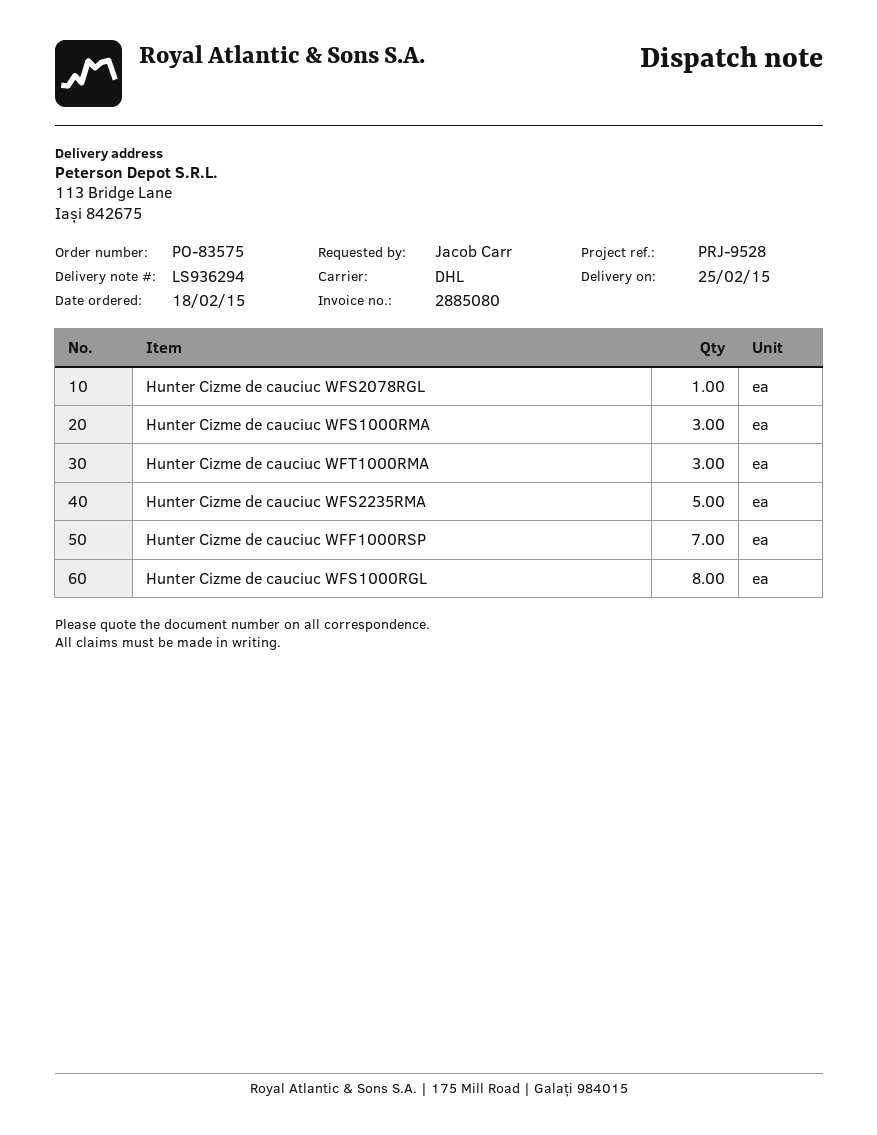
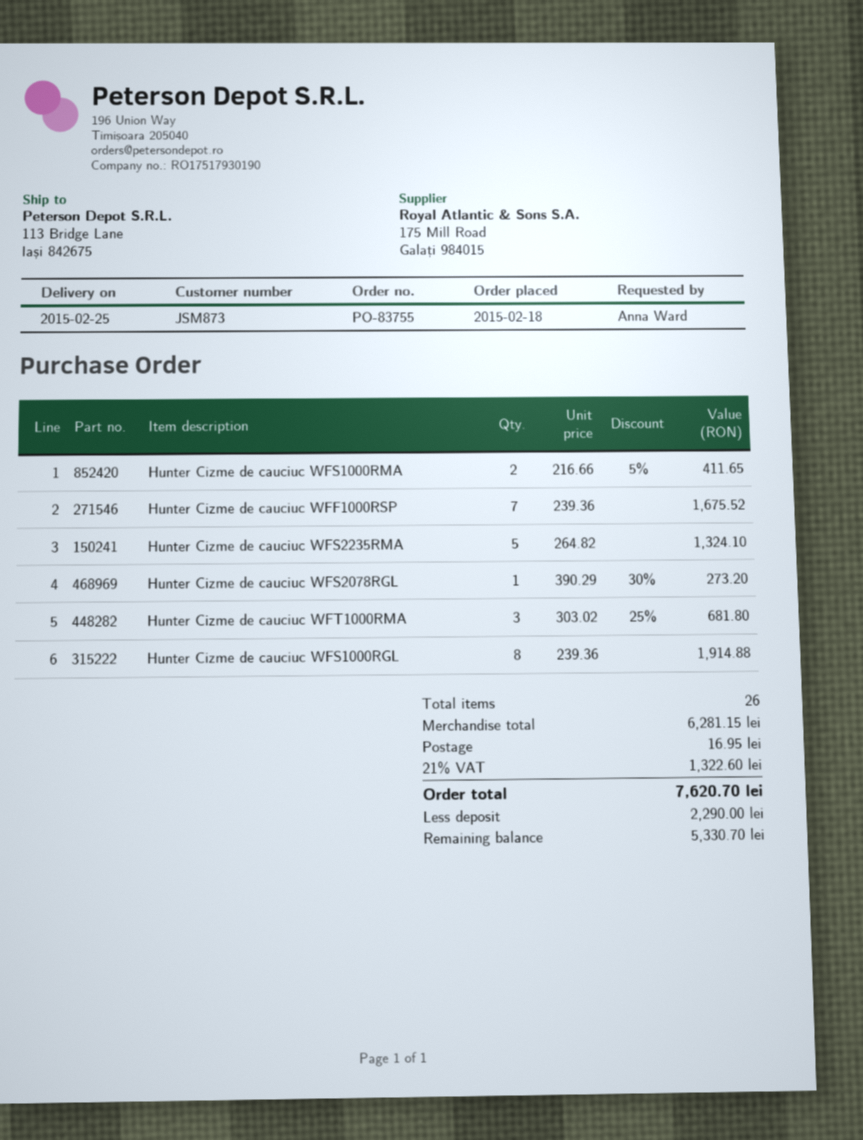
order number: PO-83575 -> PO-83755
ordered by: Jacob Carr -> Anna Ward
Hunter Cizme de cauciuc WFS1000RMA: 3 -> 2

